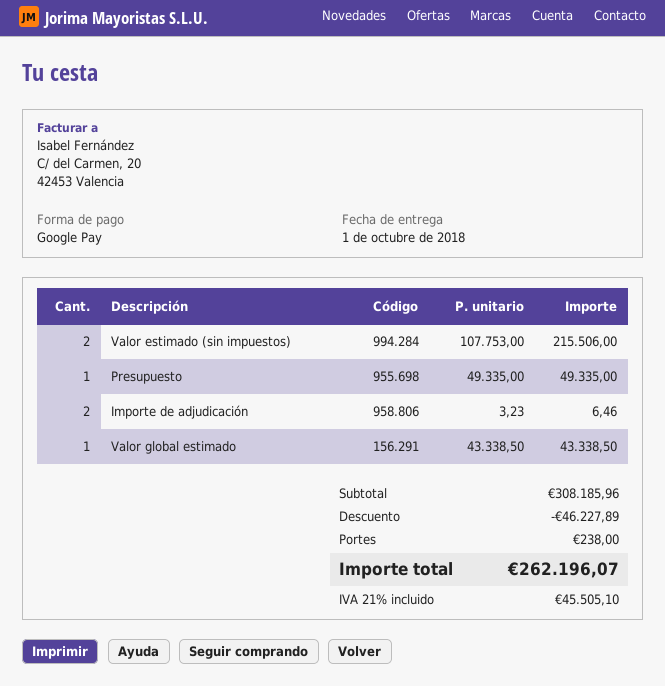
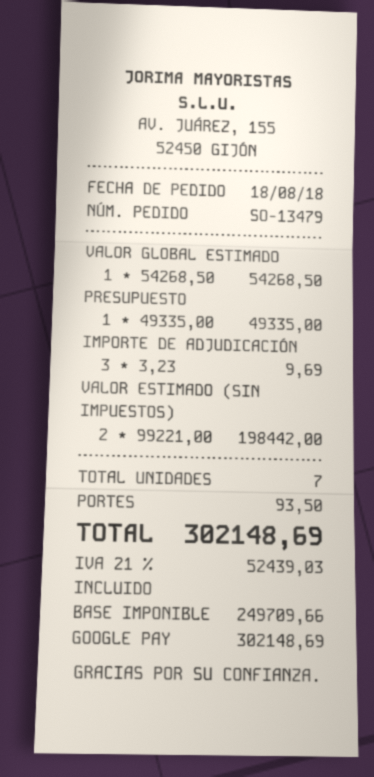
Valor estimado (sin impuestos): 2 x 107753.00 = 215506.00 -> 2 x 99221.00 = 198442.00
Importe de adjudicación: 2 x 3.23 = 6.46 -> 3 x 3.23 = 9.69
Valor global estimado: 1 x 43338.50 = 43338.50 -> 1 x 54268.50 = 54268.50
discount: 46227.89 -> none
shipping: 238.00 -> 93.50
tax: 21% = 45505.10 -> 21% = 52439.03
total: 262196.07 -> 302148.69

